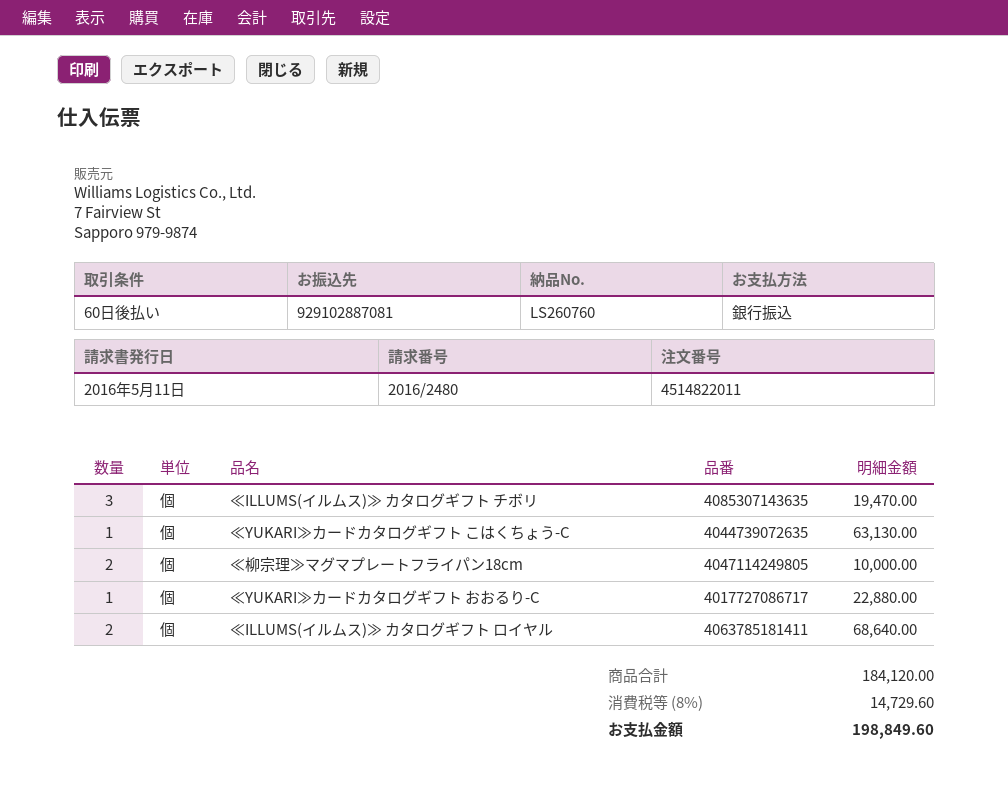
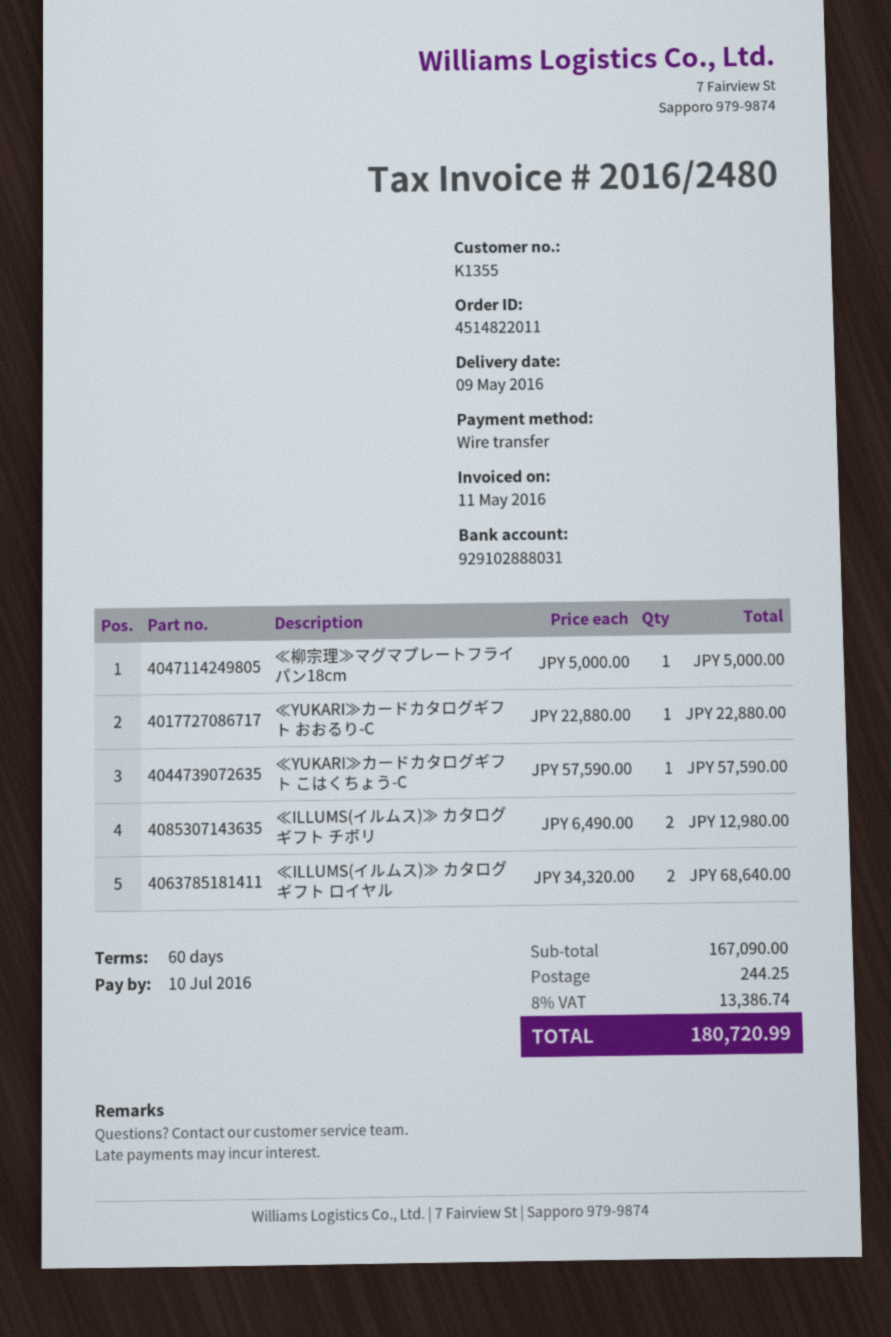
bank account: 929102887081 -> 929102888031
≪ILLUMS(イルムス)≫ カタログギフト チボリ: 3 for 19470.00 -> 2 for 12980.00
≪YUKARI≫カードカタログギフト こはくちょう-C: 1 for 63130.00 -> 1 for 57590.00
≪柳宗理≫マグマプレートフライパン18cm: 2 for 10000.00 -> 1 for 5000.00
subtotal: 184120.00 -> 167090.00
shipping: none -> 244.25
tax: 8% = 14729.60 -> 8% = 13386.74
total: 198849.60 -> 180720.99

